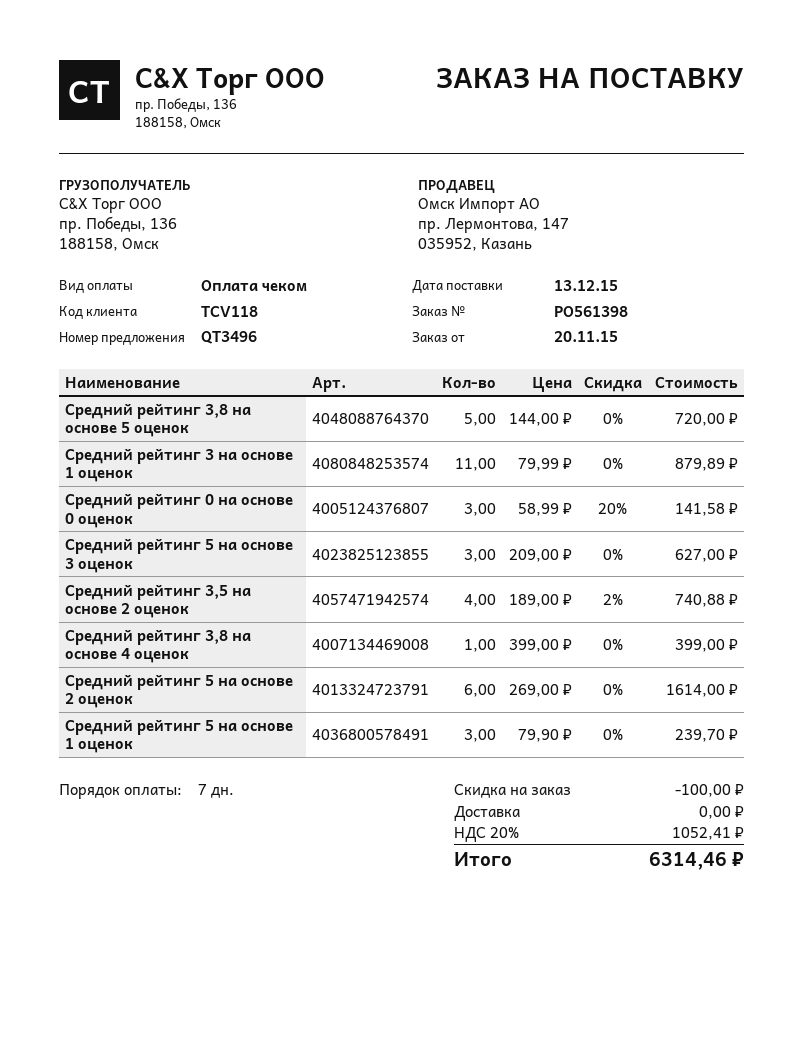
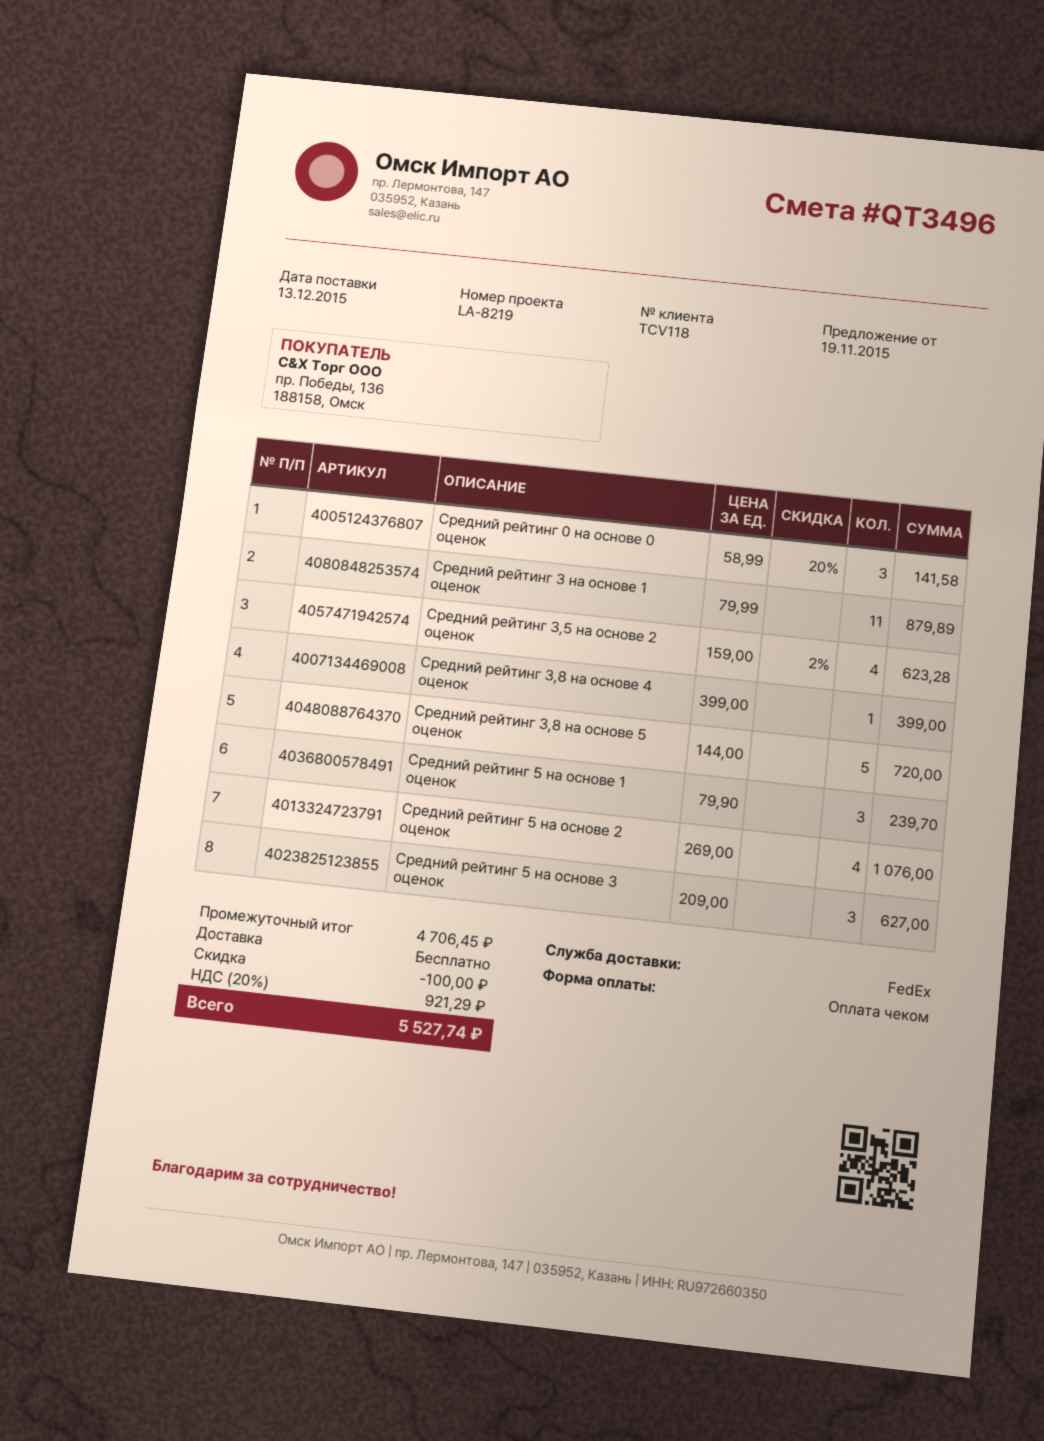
Средний рейтинг 3,5 на основе 2 оценок: 4 x 189.00 - 2% = 740.88 -> 4 x 159.00 - 2% = 623.28
Средний рейтинг 5 на основе 2 оценок: 6 x 269.00 = 1614.00 -> 4 x 269.00 = 1076.00
tax: 20% = 1052.41 -> 20% = 921.29
total: 6314.46 -> 5527.74

